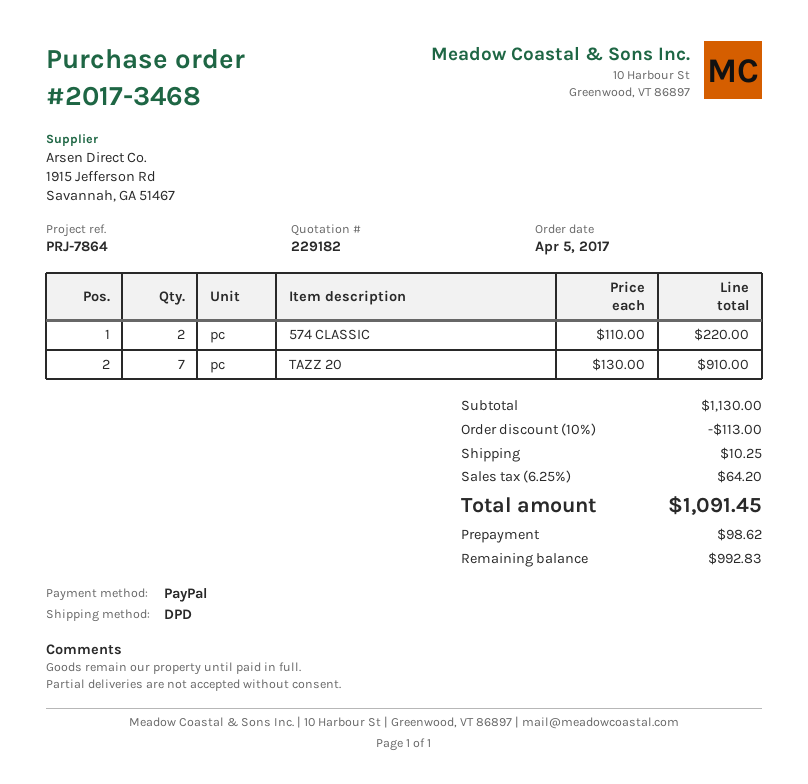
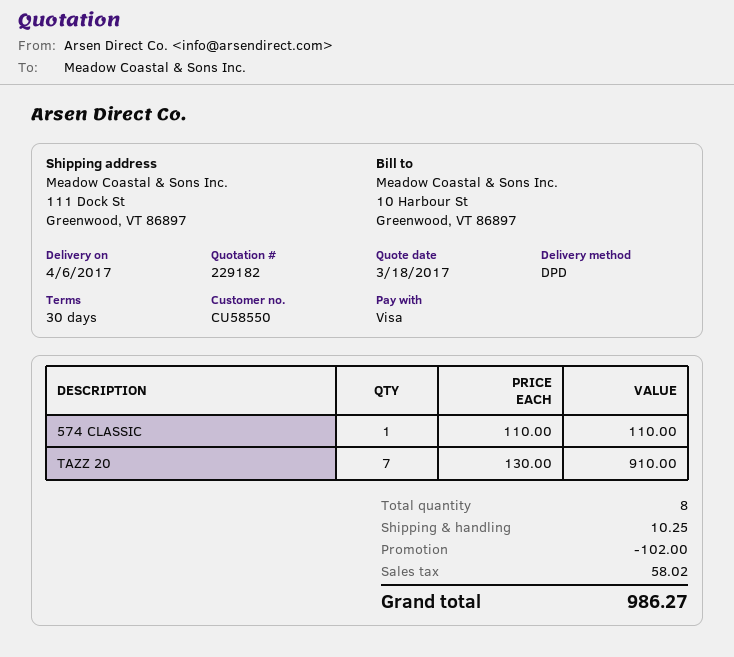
payment method: PayPal -> Visa
574 CLASSIC: 2 x 110.00 = 220.00 -> 1 x 110.00 = 110.00
discount: 113.00 -> 102.00
tax: 64.20 -> 58.02
total: 1091.45 -> 986.27

